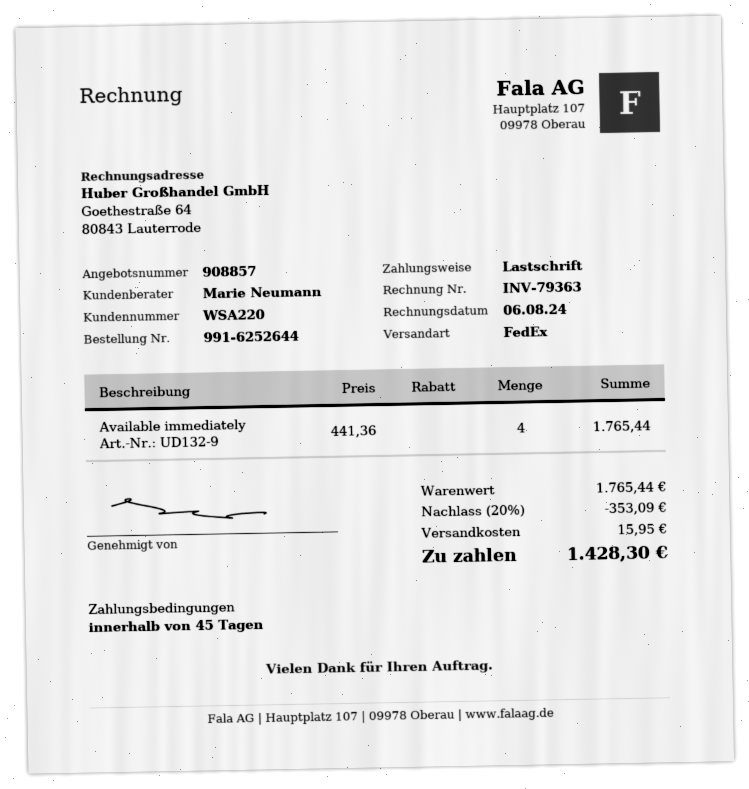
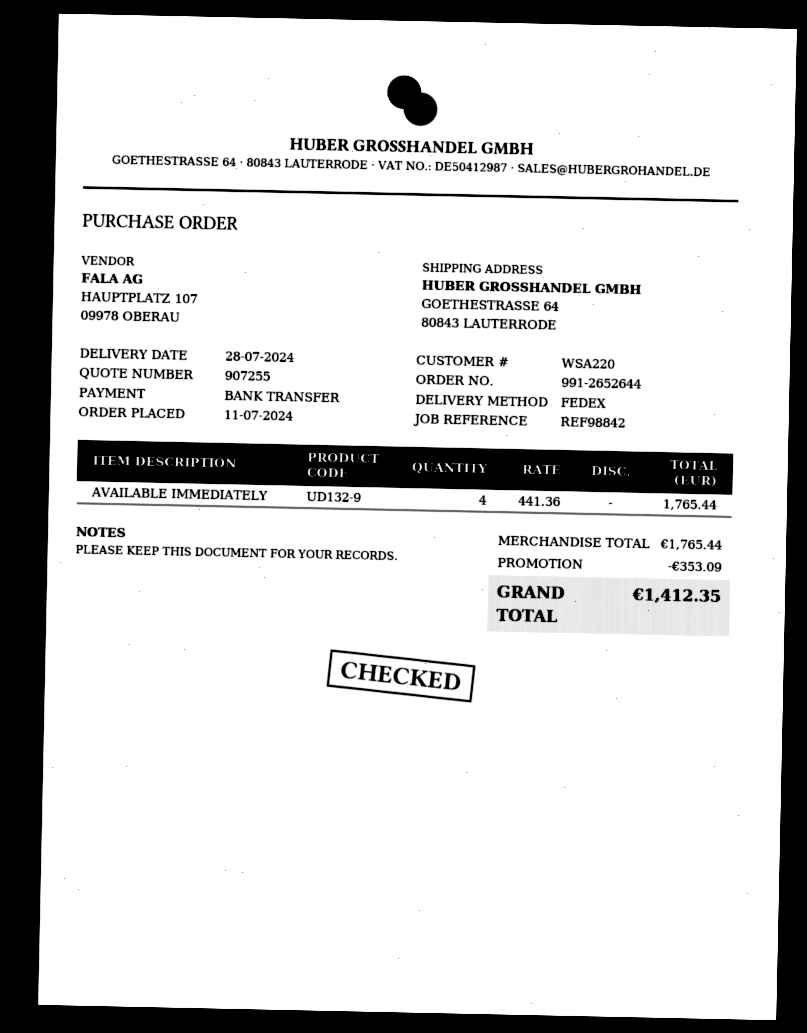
quote number: 908857 -> 907255
order number: 991-6252644 -> 991-2652644
payment method: direct debit -> bank transfer
shipping: 15.95 -> none
total: 1428.30 -> 1412.35

